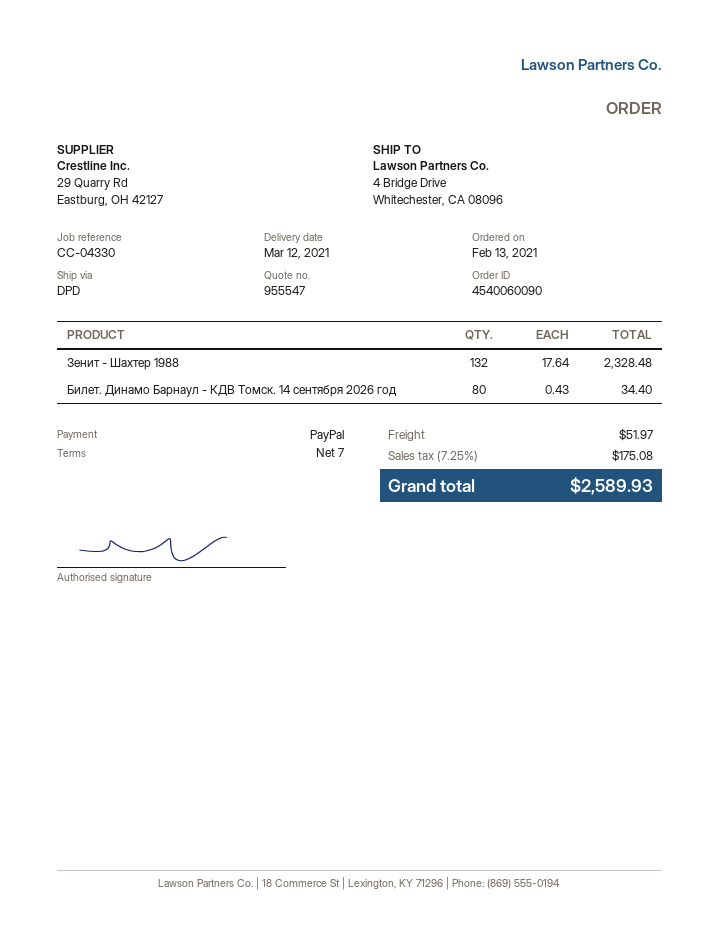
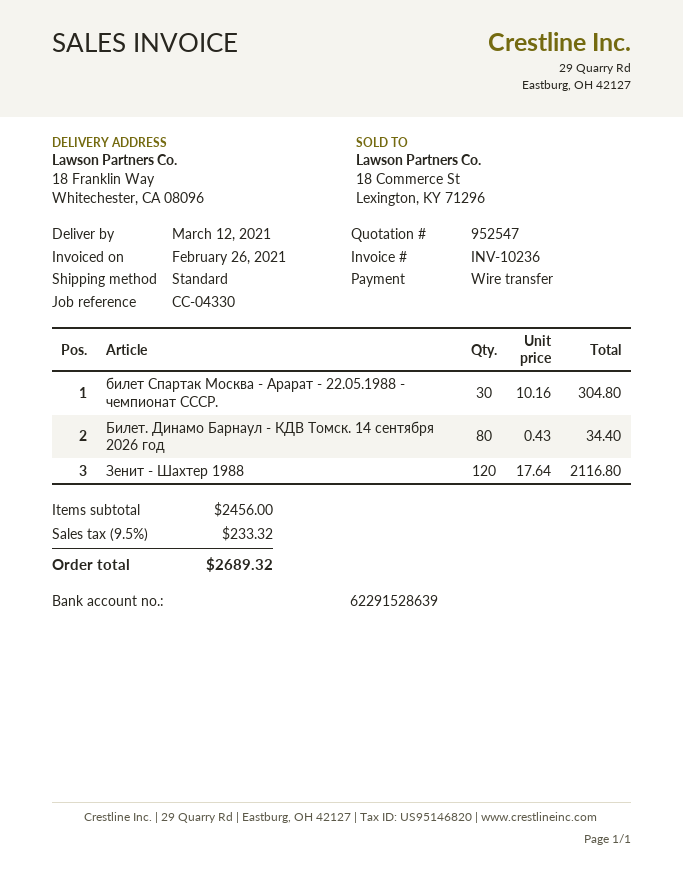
quote number: 955547 -> 952547
payment method: PayPal -> bank transfer
shipping method: DPD -> standard
ship to: 4 Bridge Drive, Whitechester, CA 08096 -> 18 Franklin Way, Whitechester, CA 08096
Зенит - Шахтер 1988: 132 x 17.64 = 2328.48 -> 120 x 17.64 = 2116.80
билет Спартак Москва - Арарат - 22.05.1988 - чемпионат СССР.: none -> 30 x 10.16 = 304.80
shipping: 51.97 -> none
tax: 7.25% = 175.08 -> 9.5% = 233.32
total: 2589.93 -> 2689.32

